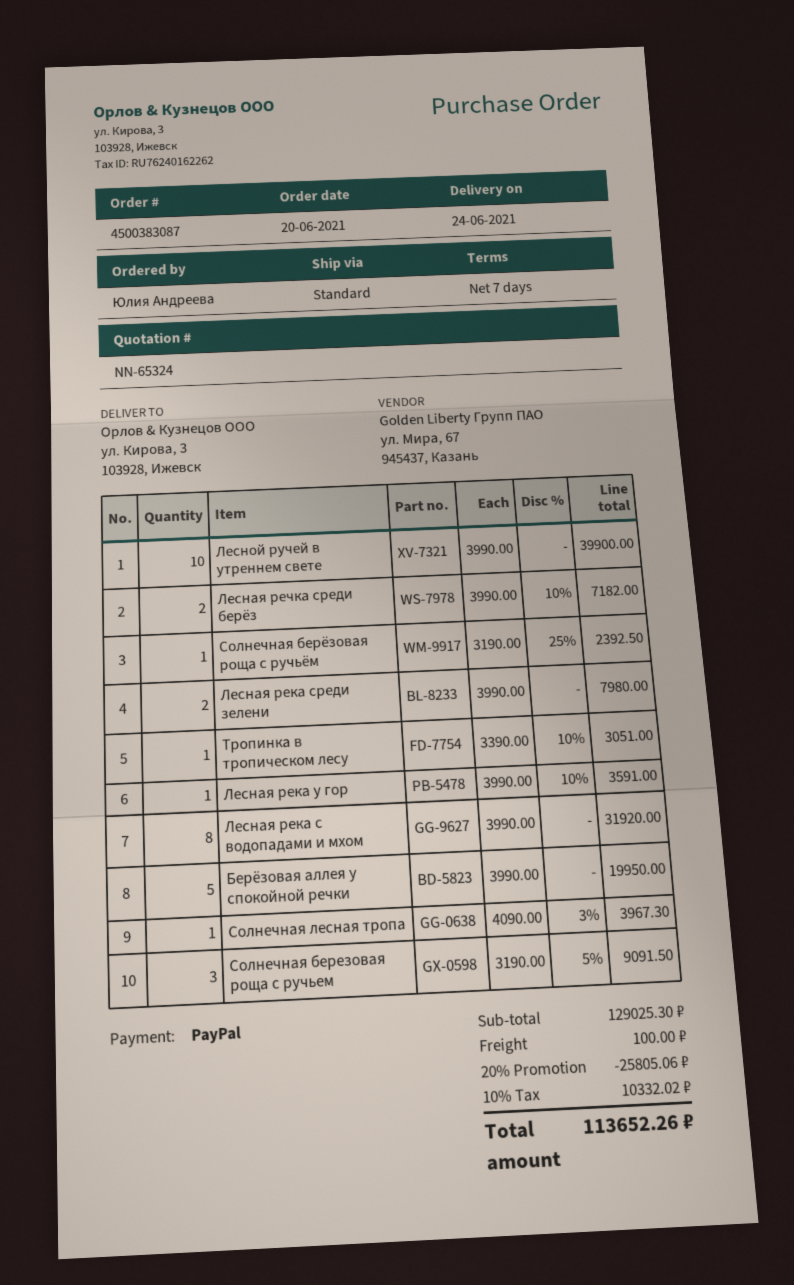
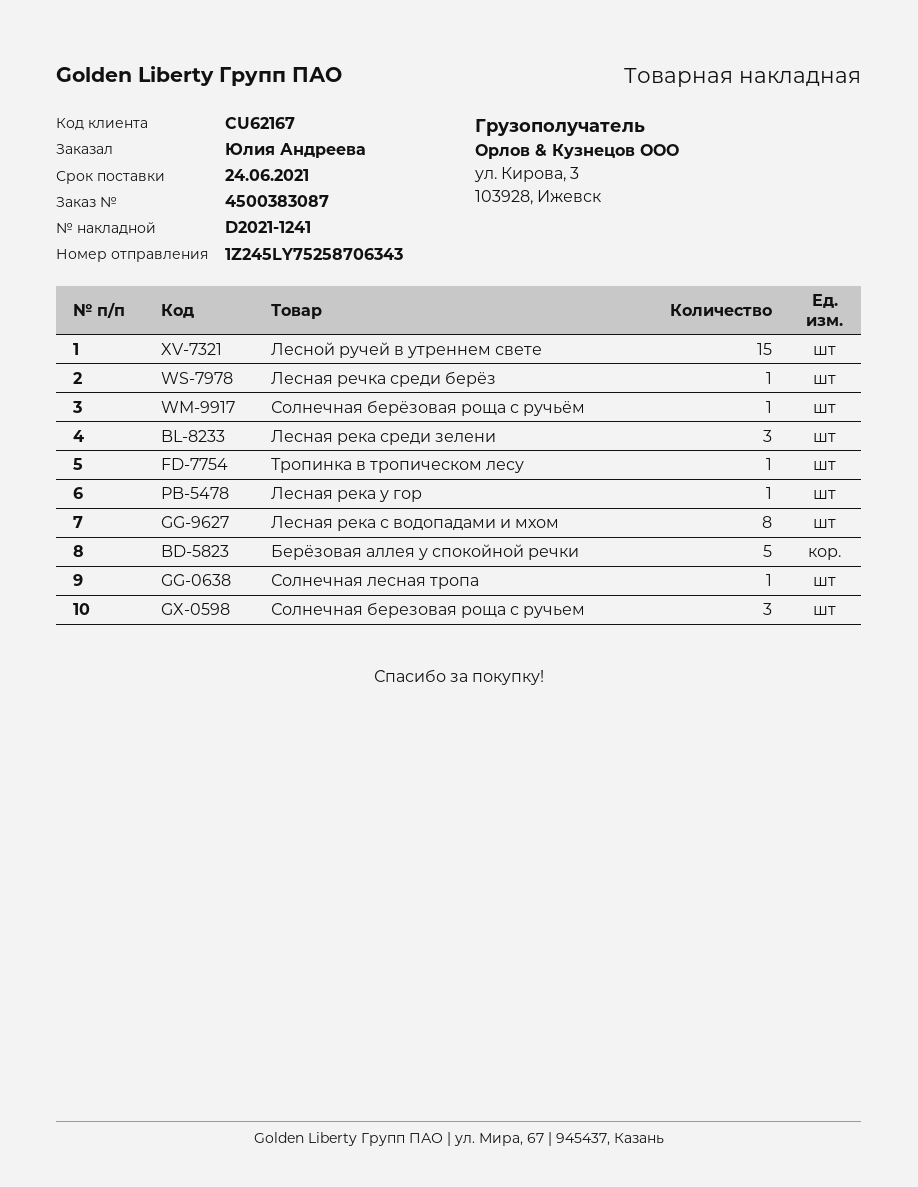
Лесной ручей в утреннем свете: 10 -> 15
Лесная речка среди берёз: 2 -> 1
Лесная река среди зелени: 2 -> 3

